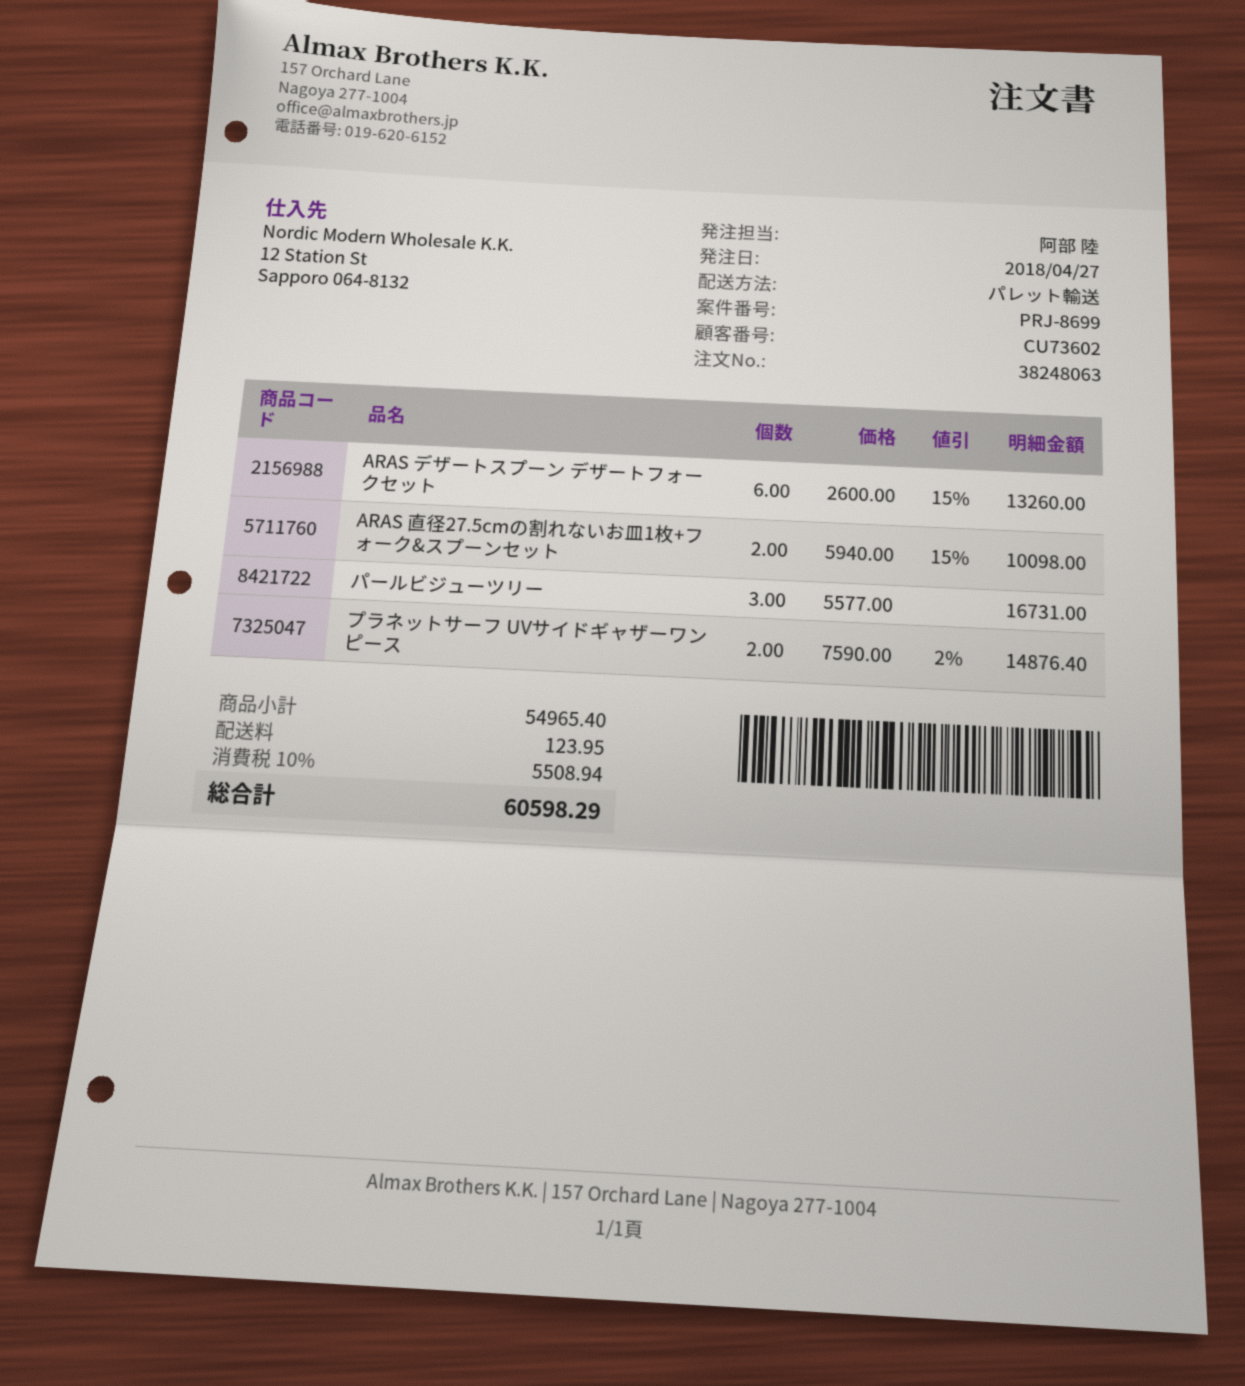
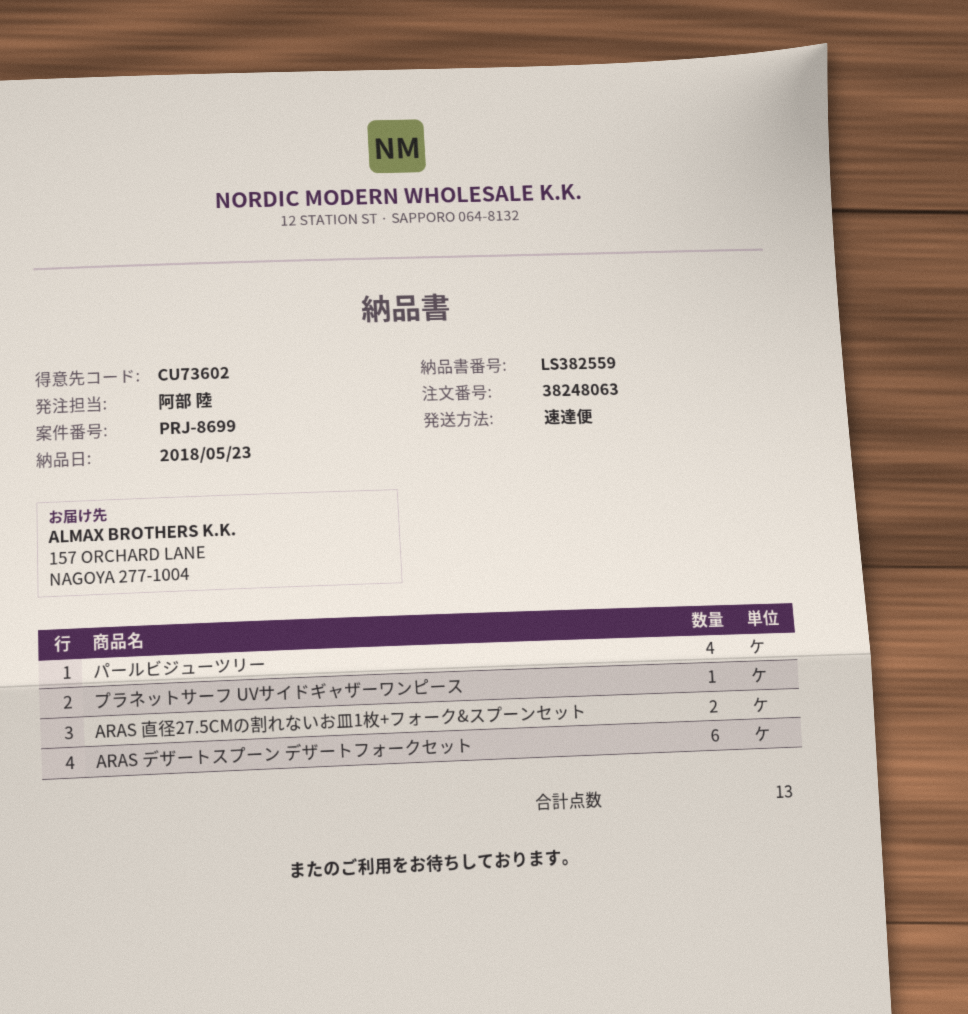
shipping method: pallet freight -> express
パールビジューツリー: 3 -> 4
プラネットサーフ UVサイドギャザーワンピース: 2 -> 1

